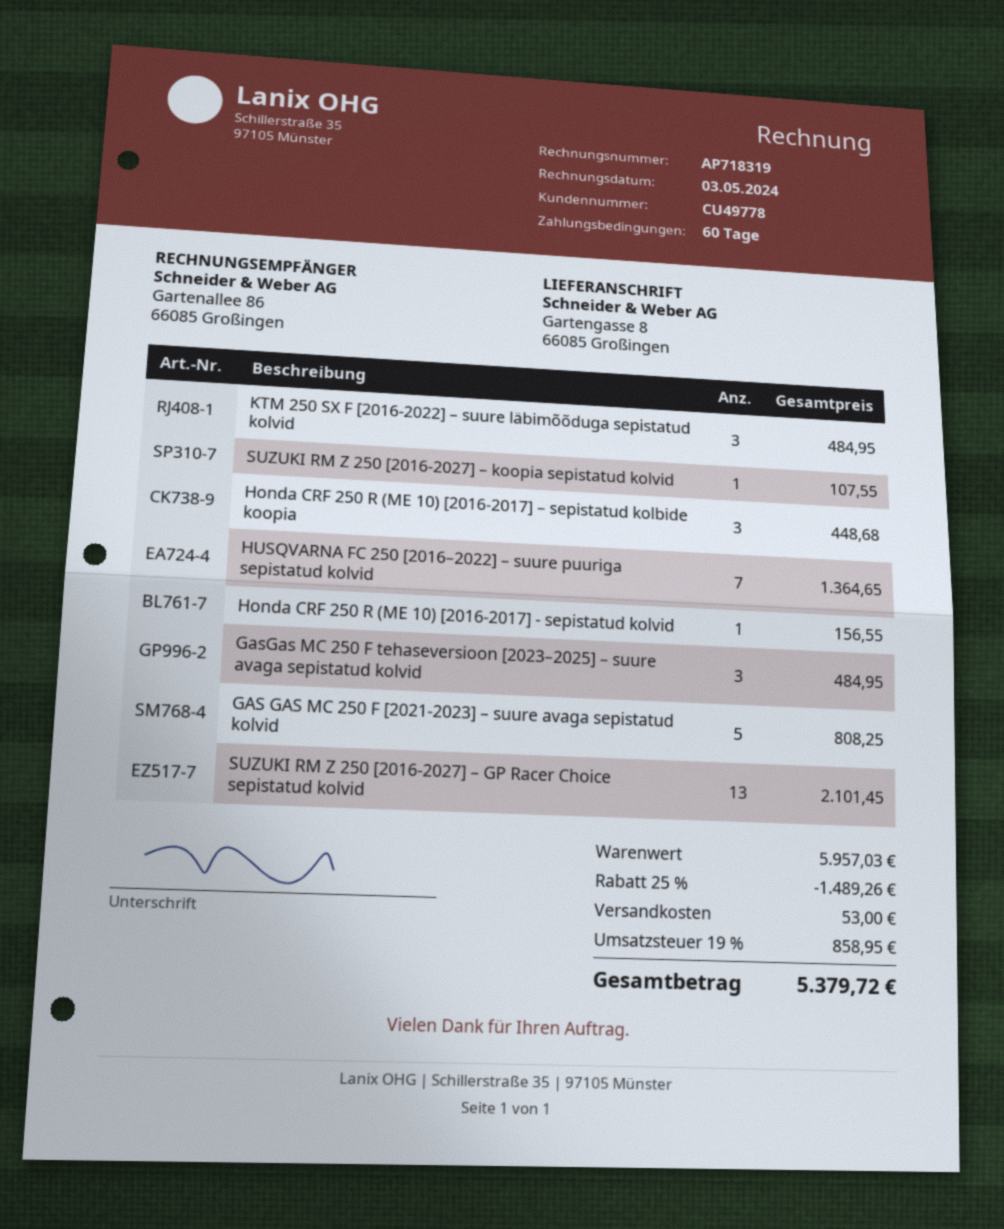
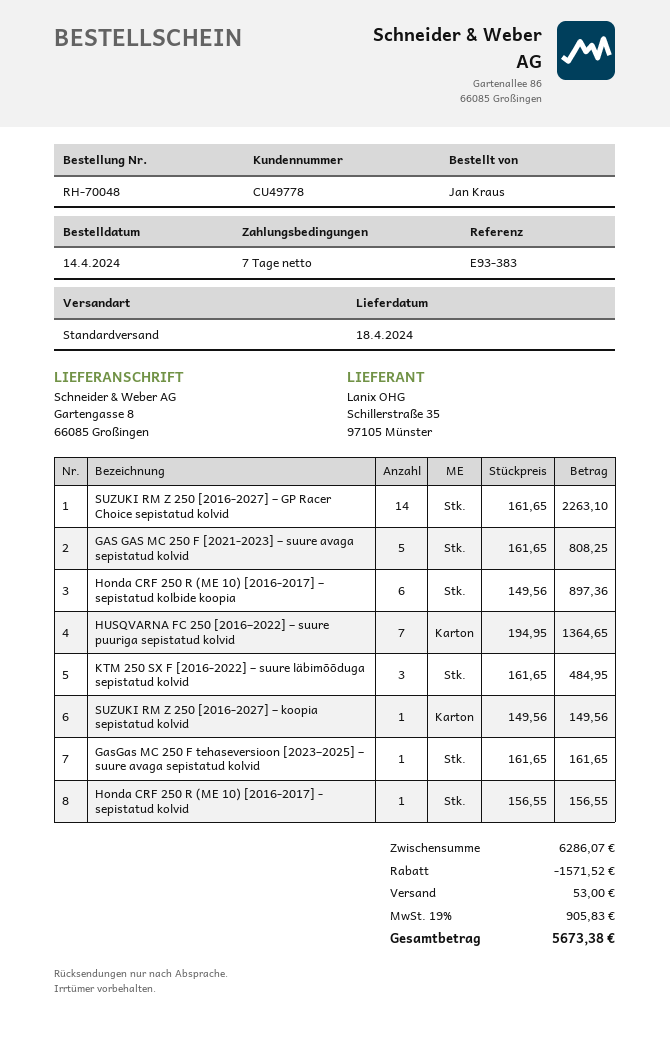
payment terms: 60 days -> 7 days
SUZUKI RM Z 250 [2016-2027] – koopia sepistatud kolvid: 1 for 107.55 -> 1 for 149.56
Honda CRF 250 R (ME 10) [2016-2017] – sepistatud kolbide koopia: 3 for 448.68 -> 6 for 897.36
GasGas MC 250 F tehaseversioon [2023–2025] – suure avaga sepistatud kolvid: 3 for 484.95 -> 1 for 161.65
SUZUKI RM Z 250 [2016-2027] – GP Racer Choice sepistatud kolvid: 13 for 2101.45 -> 14 for 2263.10
subtotal: 5957.03 -> 6286.07
discount: 1489.26 -> 1571.52
tax: 19% = 858.95 -> 19% = 905.83
total: 5379.72 -> 5673.38

